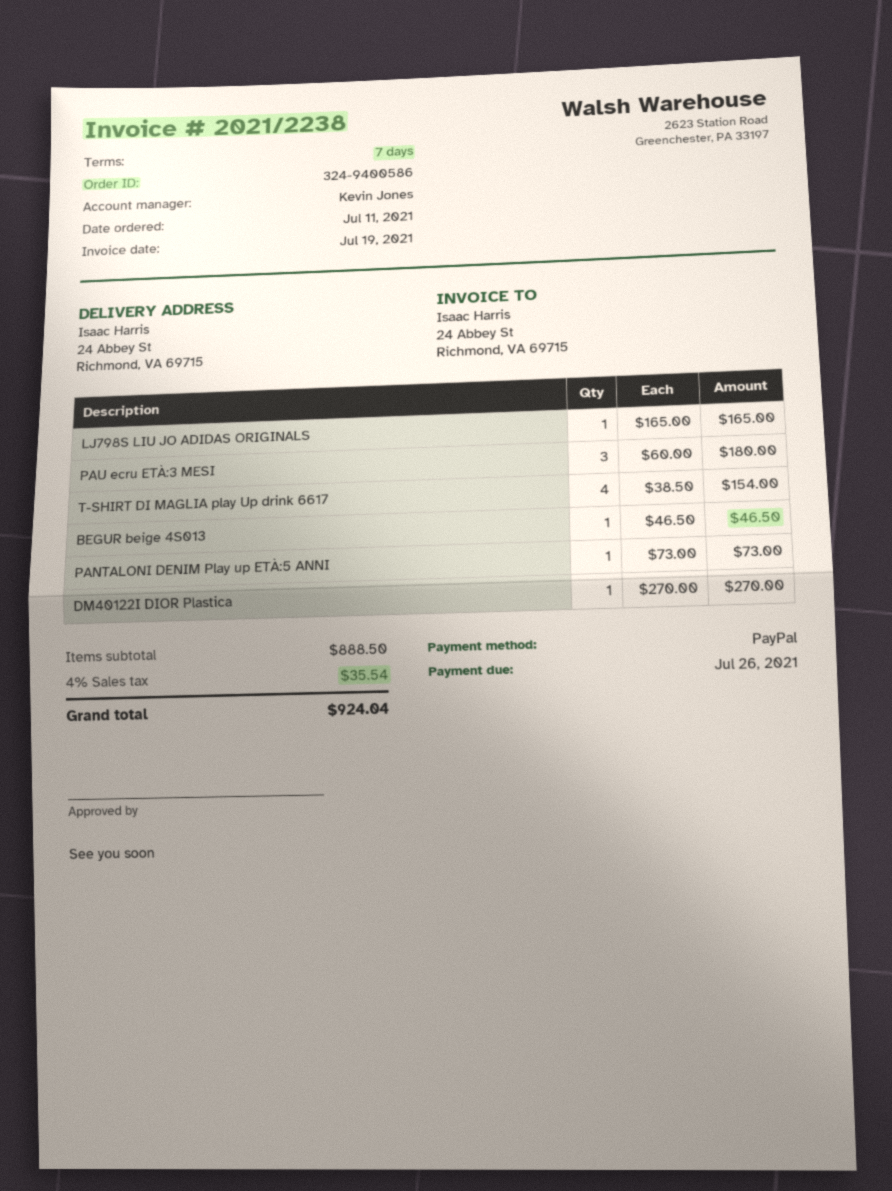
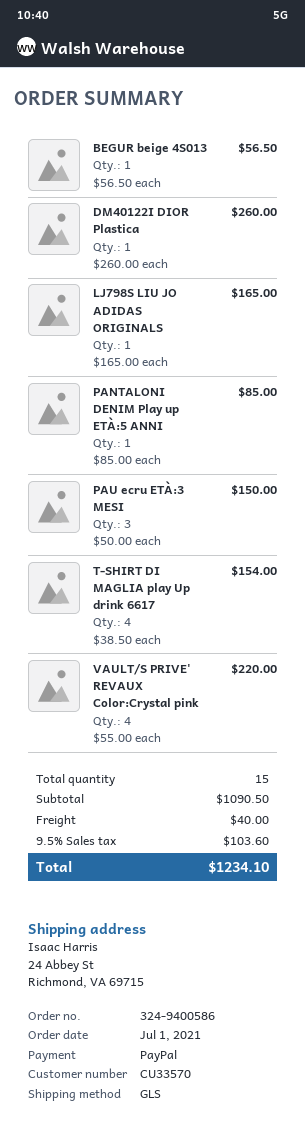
order date: 2021-07-11 -> 2021-07-01
PAU ecru ETÀ:3 MESI: 3 x 60.00 = 180.00 -> 3 x 50.00 = 150.00
BEGUR beige 4S013: 1 x 46.50 = 46.50 -> 1 x 56.50 = 56.50
PANTALONI DENIM Play up ETÀ:5 ANNI: 1 x 73.00 = 73.00 -> 1 x 85.00 = 85.00
DM40122I DIOR Plastica: 1 x 270.00 = 270.00 -> 1 x 260.00 = 260.00
VAULT/S PRIVE' REVAUX Color:Crystal pink: none -> 4 x 55.00 = 220.00
subtotal: 888.50 -> 1090.50
shipping: none -> 40.00
tax: 4% = 35.54 -> 9.5% = 103.60
total: 924.04 -> 1234.10

